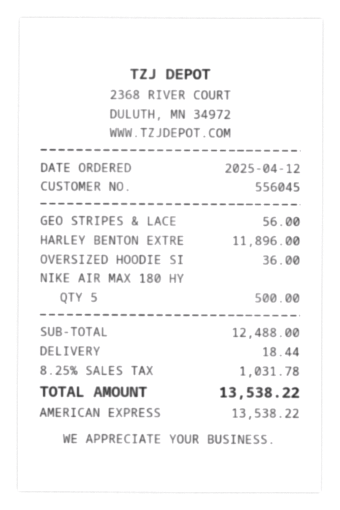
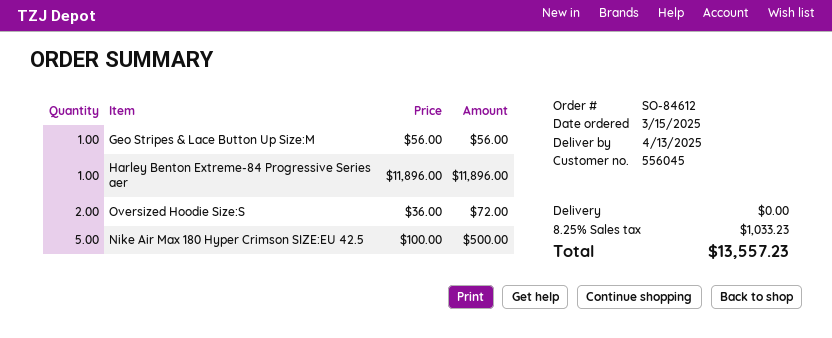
order date: 2025-04-12 -> 2025-03-15
OVERSIZED HOODIE SI: 1 for 36.00 -> 2 for 72.00
shipping: 18.44 -> 0.00
tax: 8.25% = 1031.78 -> 8.25% = 1033.23
total: 13538.22 -> 13557.23

